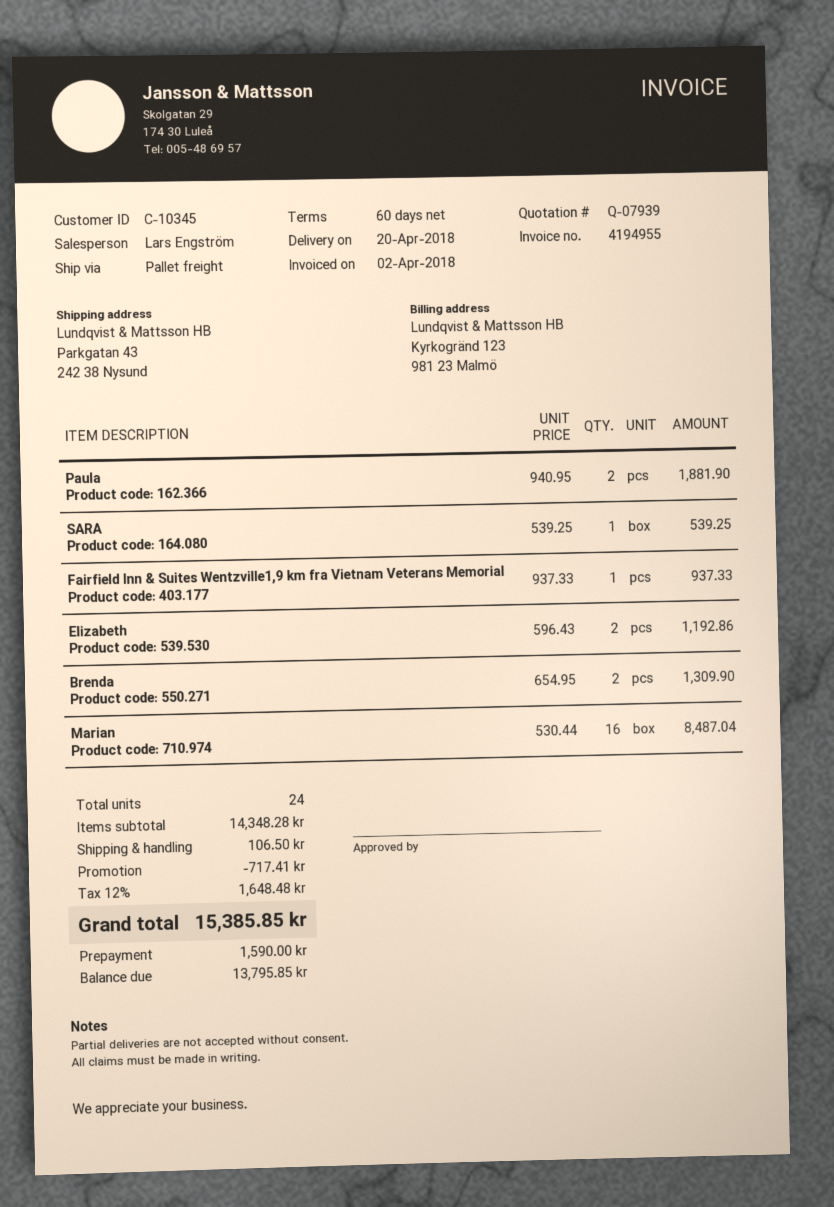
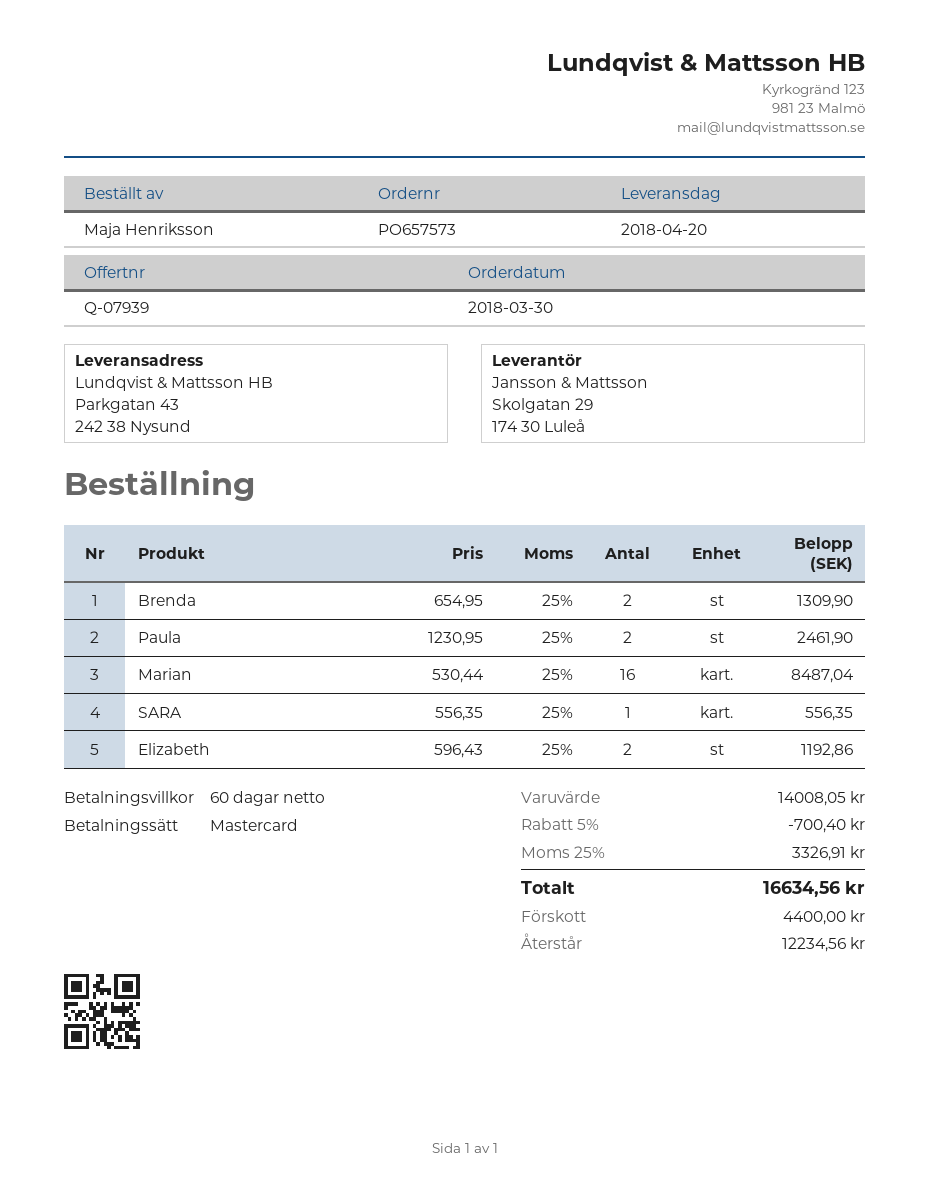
Paula: 2 x 940.95 = 1881.90 -> 2 x 1230.95 = 2461.90
SARA: 1 x 539.25 = 539.25 -> 1 x 556.35 = 556.35
Fairfield Inn & Suites Wentzville1,9 km fra Vietnam Veterans Memorial: 1 x 937.33 = 937.33 -> none
subtotal: 14348.28 -> 14008.05
discount: 717.41 -> 700.40
shipping: 106.50 -> none
tax: 12% = 1648.48 -> 25% = 3326.91
total: 15385.85 -> 16634.56
deposit: 1590.00 -> 4400.00
balance: 13795.85 -> 12234.56

